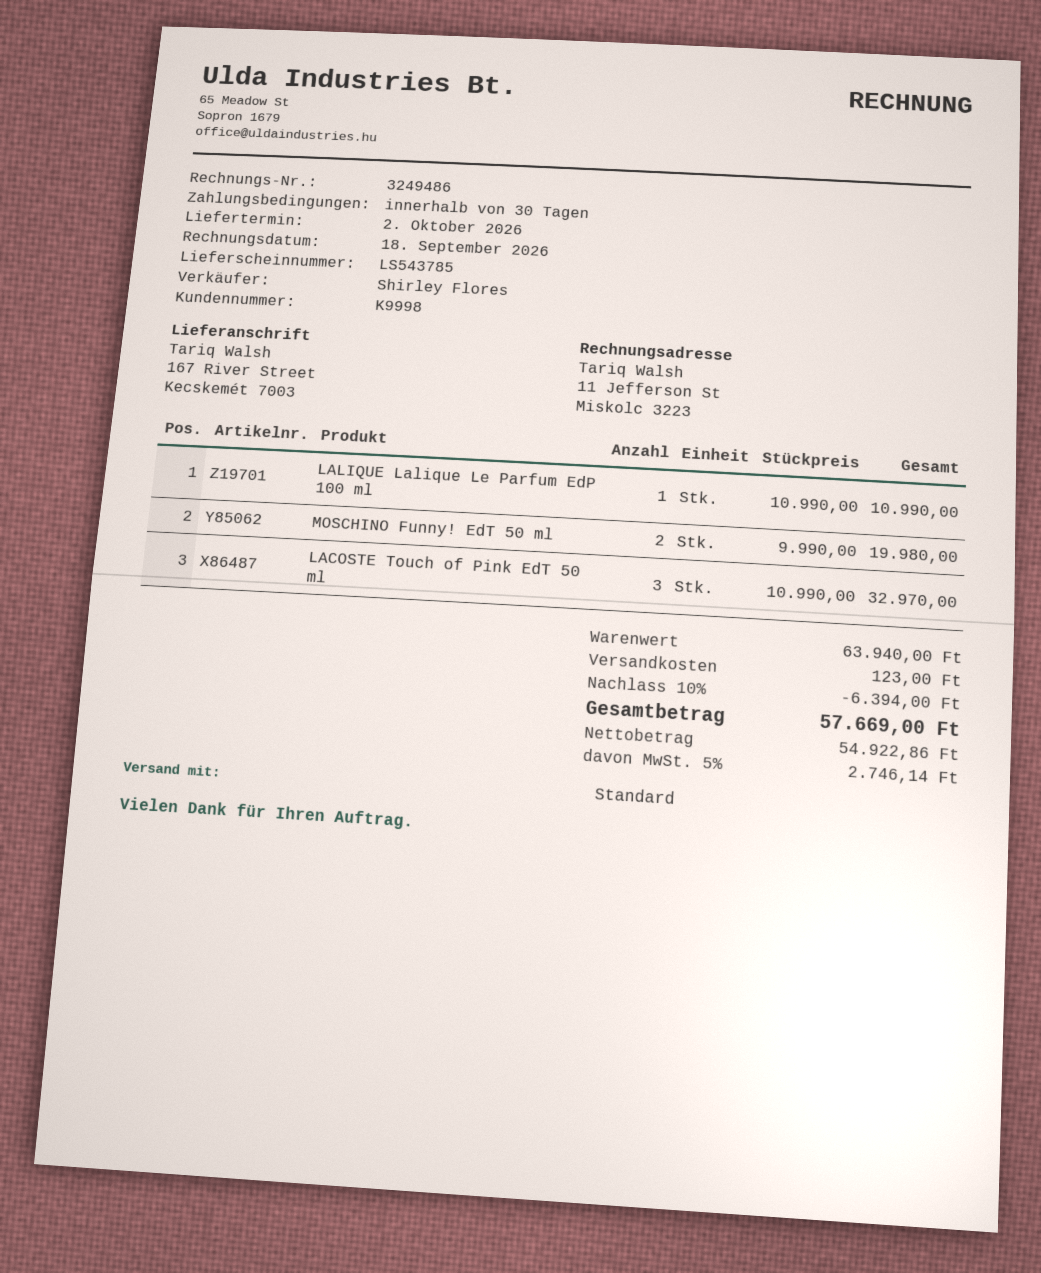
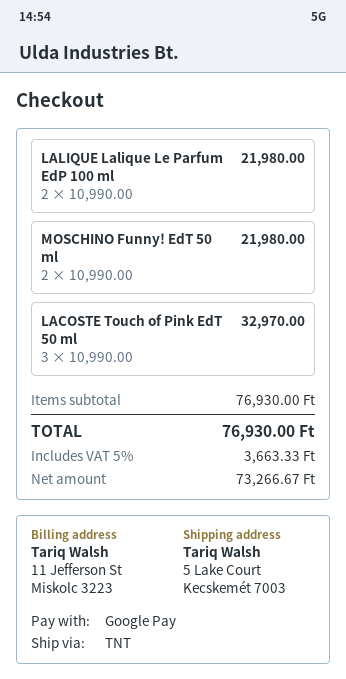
shipping method: standard -> TNT
ship to: 167 River Street, Kecskemét 7003 -> 5 Lake Court, Kecskemét 7003
LALIQUE Lalique Le Parfum EdP 100 ml: 1 x 10990.00 = 10990.00 -> 2 x 10990.00 = 21980.00
MOSCHINO Funny! EdT 50 ml: 2 x 9990.00 = 19980.00 -> 2 x 10990.00 = 21980.00
subtotal: 63940.00 -> 76930.00
discount: 10% = 6394.00 -> none
shipping: 123.00 -> none
net: 54922.86 -> 73266.67
tax: 5% = 2746.14 -> 5% = 3663.33
total: 57669.00 -> 76930.00

